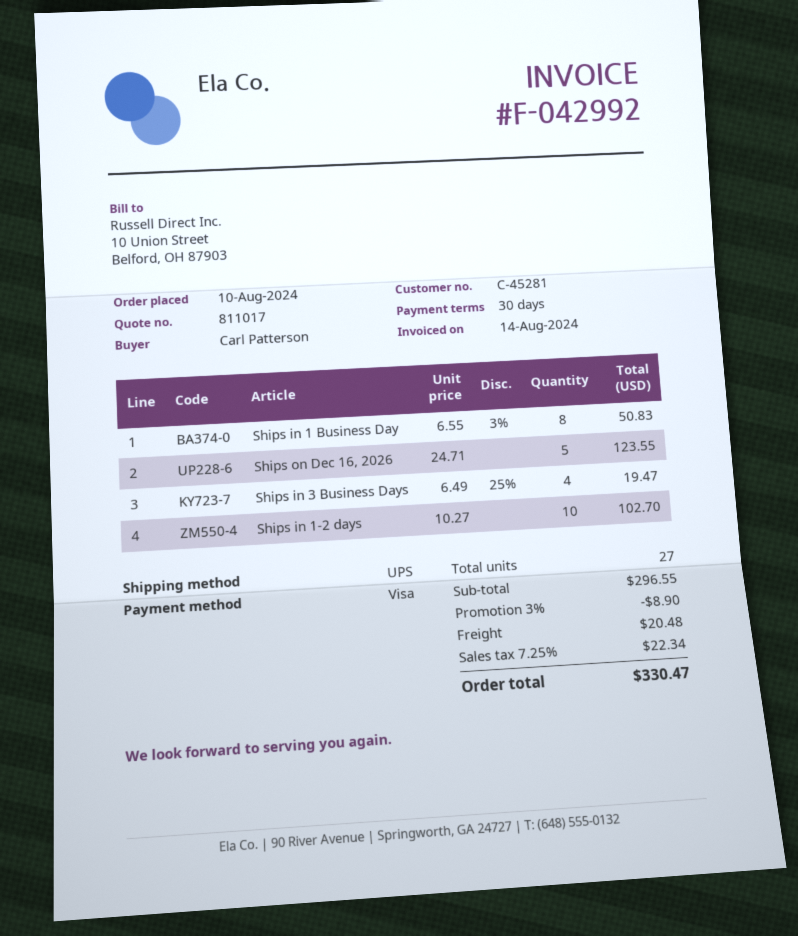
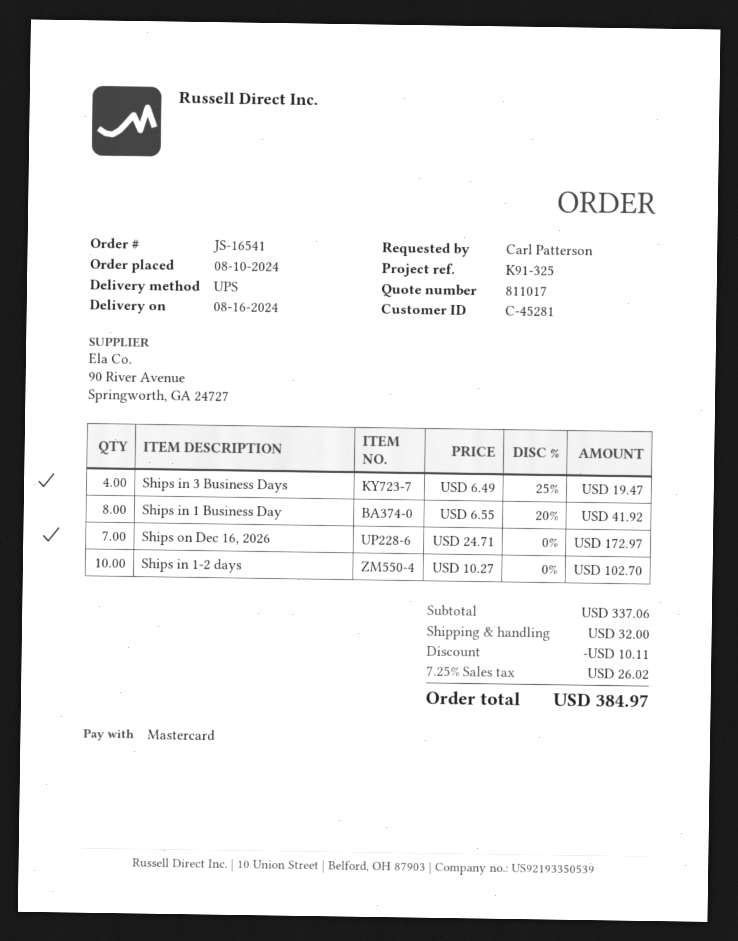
payment method: Visa -> Mastercard
Ships in 1 Business Day: 8 x 6.55 - 3% = 50.83 -> 8 x 6.55 - 20% = 41.92
Ships on Dec 16, 2026: 5 x 24.71 = 123.55 -> 7 x 24.71 = 172.97
subtotal: 296.55 -> 337.06
discount: 8.90 -> 10.11
shipping: 20.48 -> 32.00
tax: 7.25% = 22.34 -> 7.25% = 26.02
total: 330.47 -> 384.97

